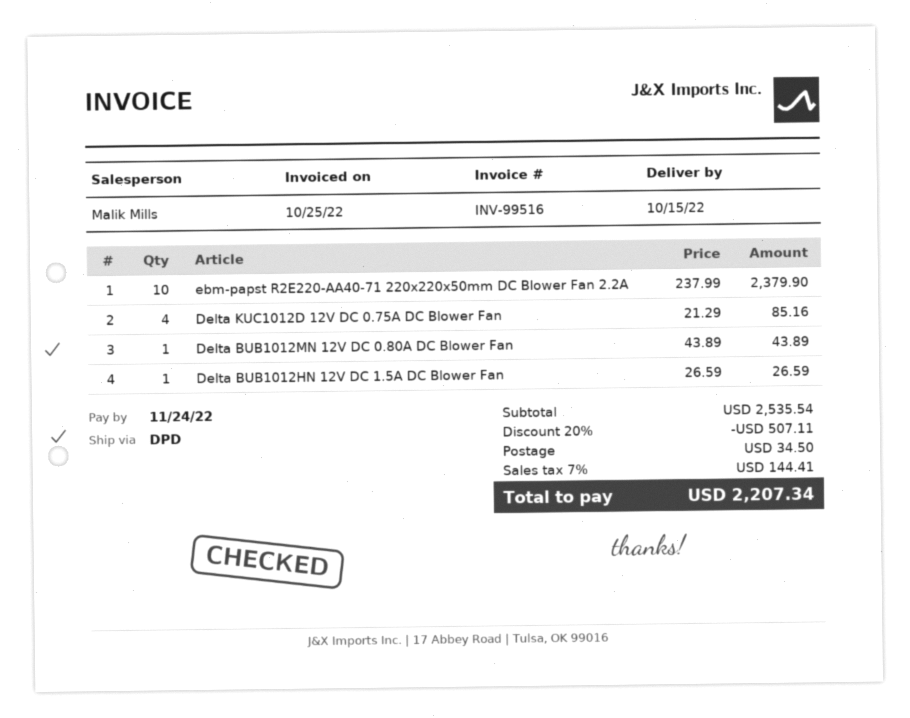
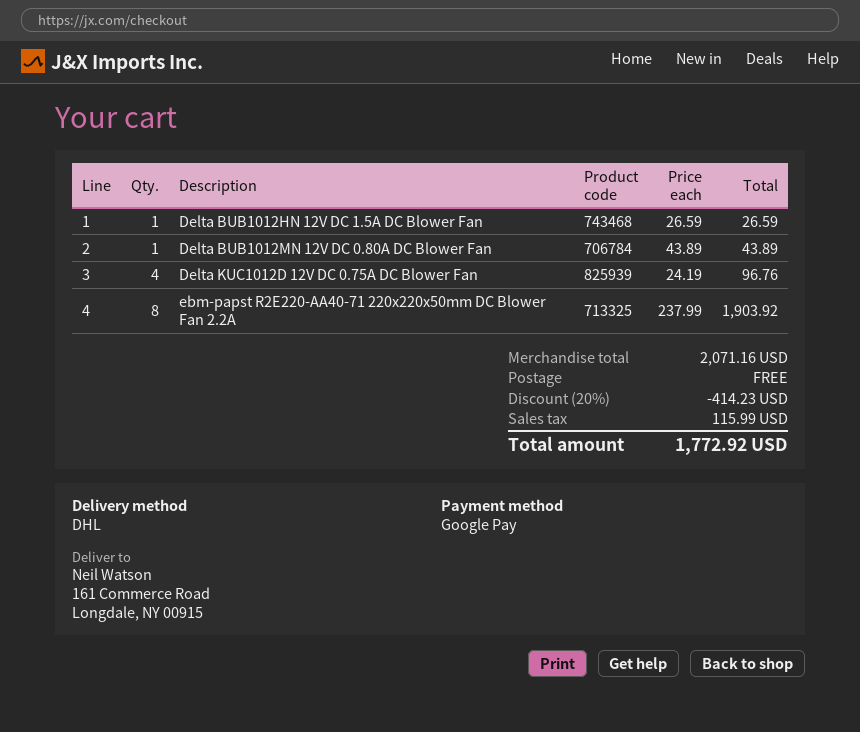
shipping method: DPD -> DHL
ebm-papst R2E220-AA40-71 220x220x50mm DC Blower Fan 2.2A: 10 x 237.99 = 2379.90 -> 8 x 237.99 = 1903.92
Delta KUC1012D 12V DC 0.75A DC Blower Fan: 4 x 21.29 = 85.16 -> 4 x 24.19 = 96.76
subtotal: 2535.54 -> 2071.16
discount: 20% = 507.11 -> 20% = 414.23
shipping: 34.50 -> 0.00
tax: 144.41 -> 115.99
total: 2207.34 -> 1772.92

